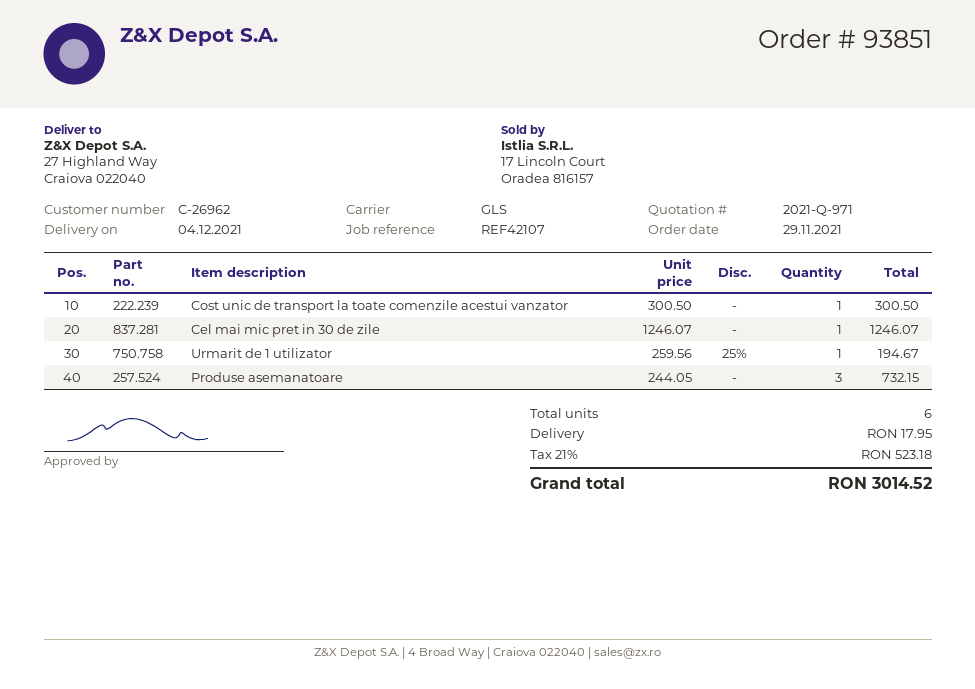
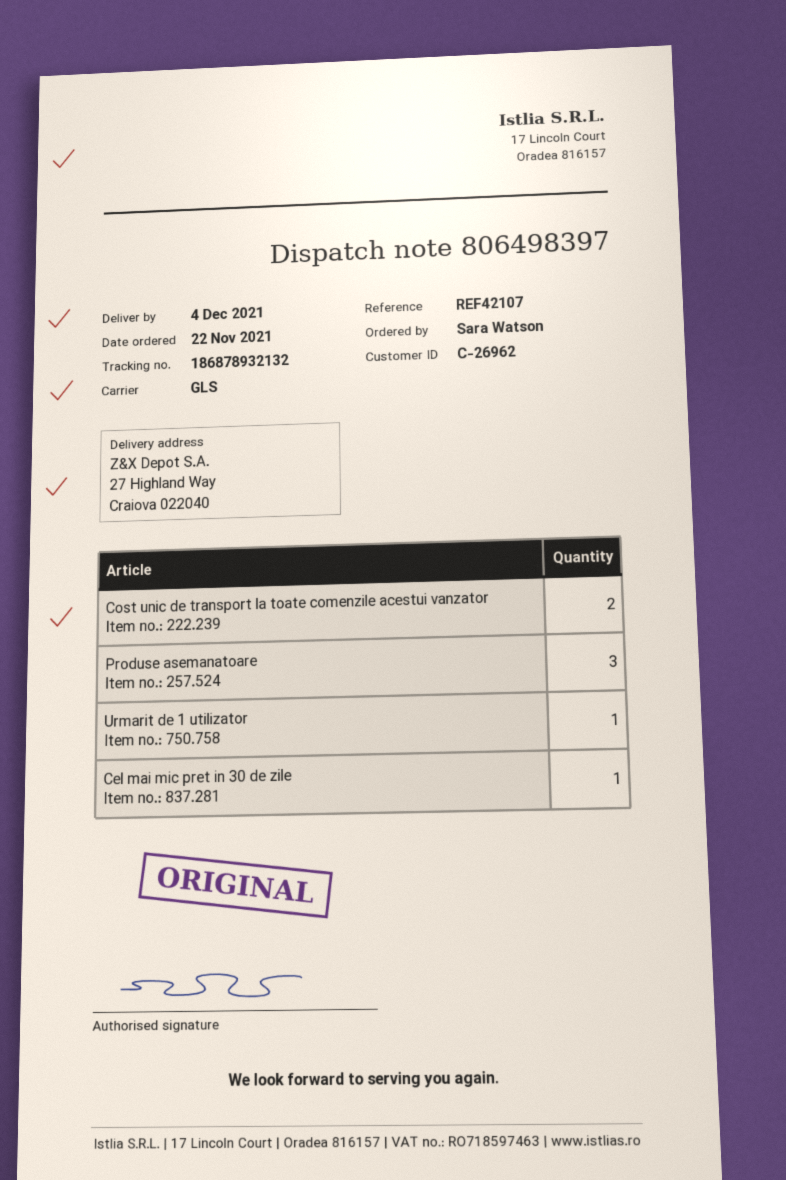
order date: 2021-11-29 -> 2021-11-22
Cost unic de transport la toate comenzile acestui vanzator: 1 -> 2

